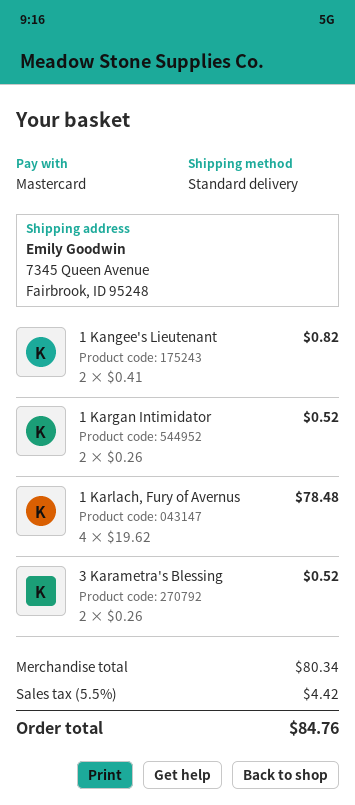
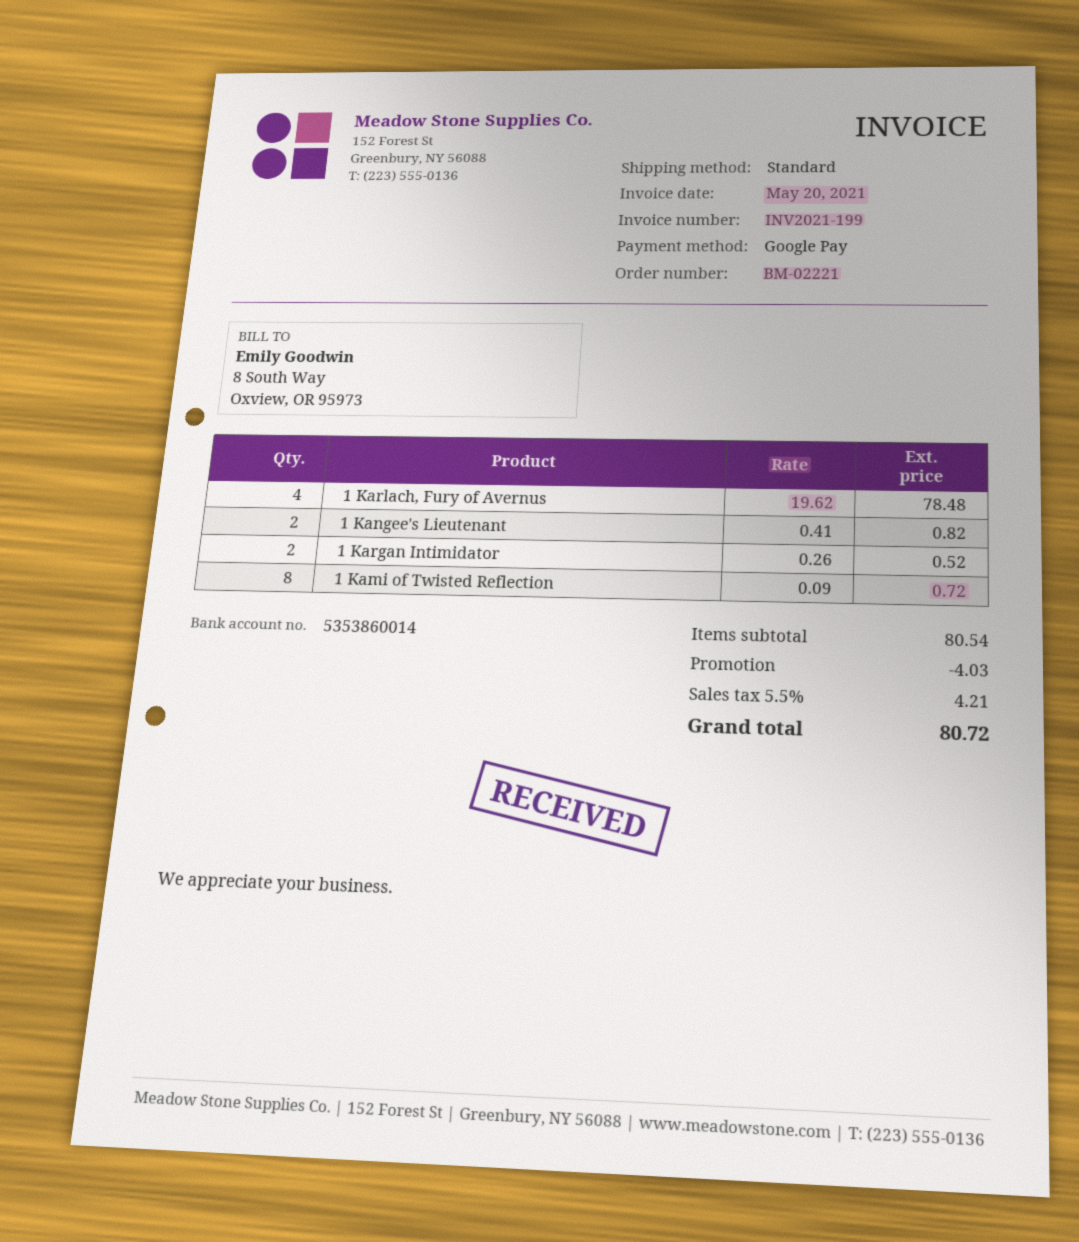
payment method: Mastercard -> Google Pay
3 Karametra's Blessing: 2 x 0.26 = 0.52 -> none
1 Kami of Twisted Reflection: none -> 8 x 0.09 = 0.72
subtotal: 80.34 -> 80.54
discount: none -> 4.03
tax: 5.5% = 4.42 -> 5.5% = 4.21
total: 84.76 -> 80.72

